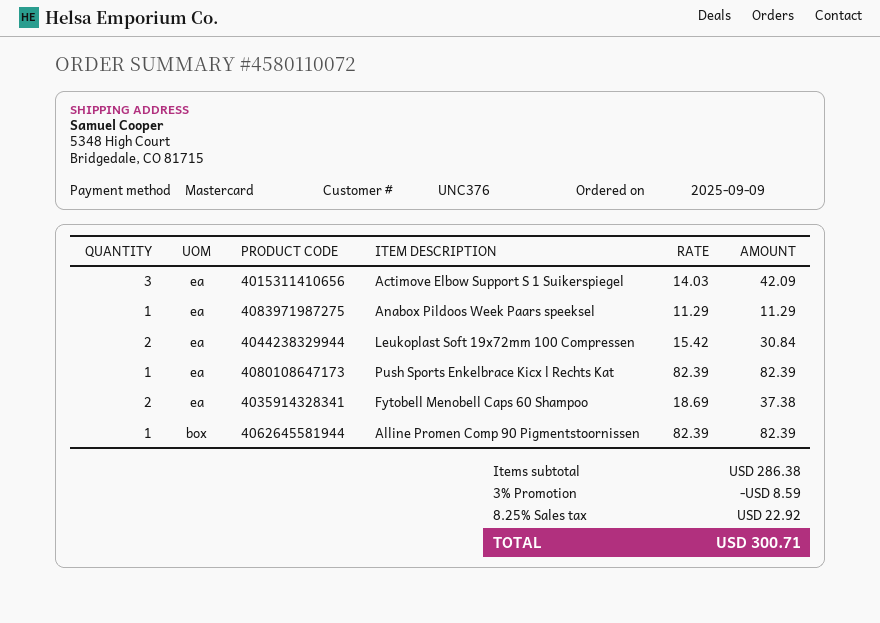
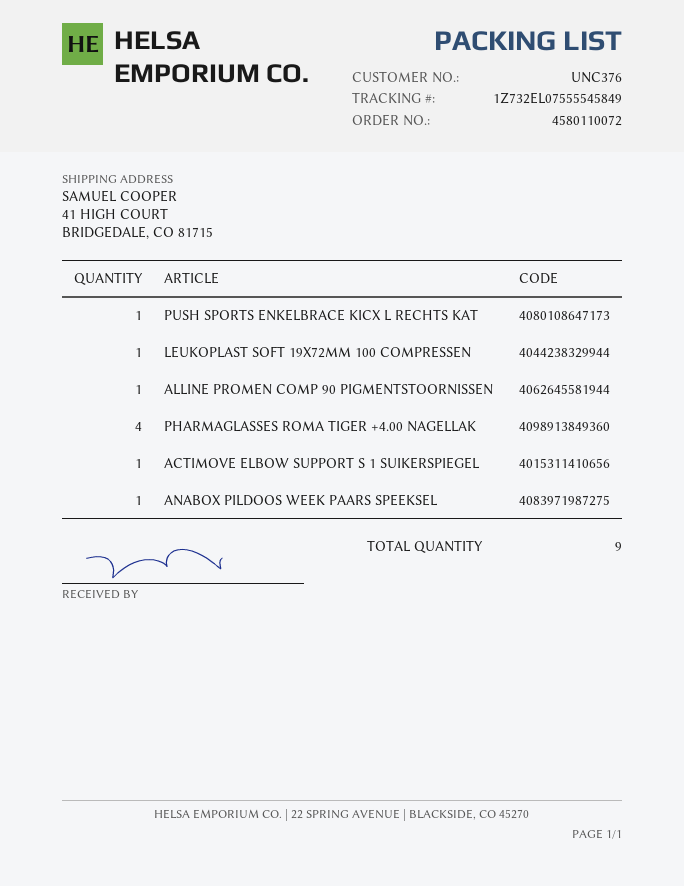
ship to: 5348 High Court, Bridgedale, CO 81715 -> 41 HIGH COURT, BRIDGEDALE, CO 81715
Actimove Elbow Support S 1 Suikerspiegel: 3 -> 1
Leukoplast Soft 19x72mm 100 Compressen: 2 -> 1
Fytobell Menobell Caps 60 Shampoo: 2 -> none
PHARMAGLASSES ROMA TIGER +4.00 NAGELLAK: none -> 4

